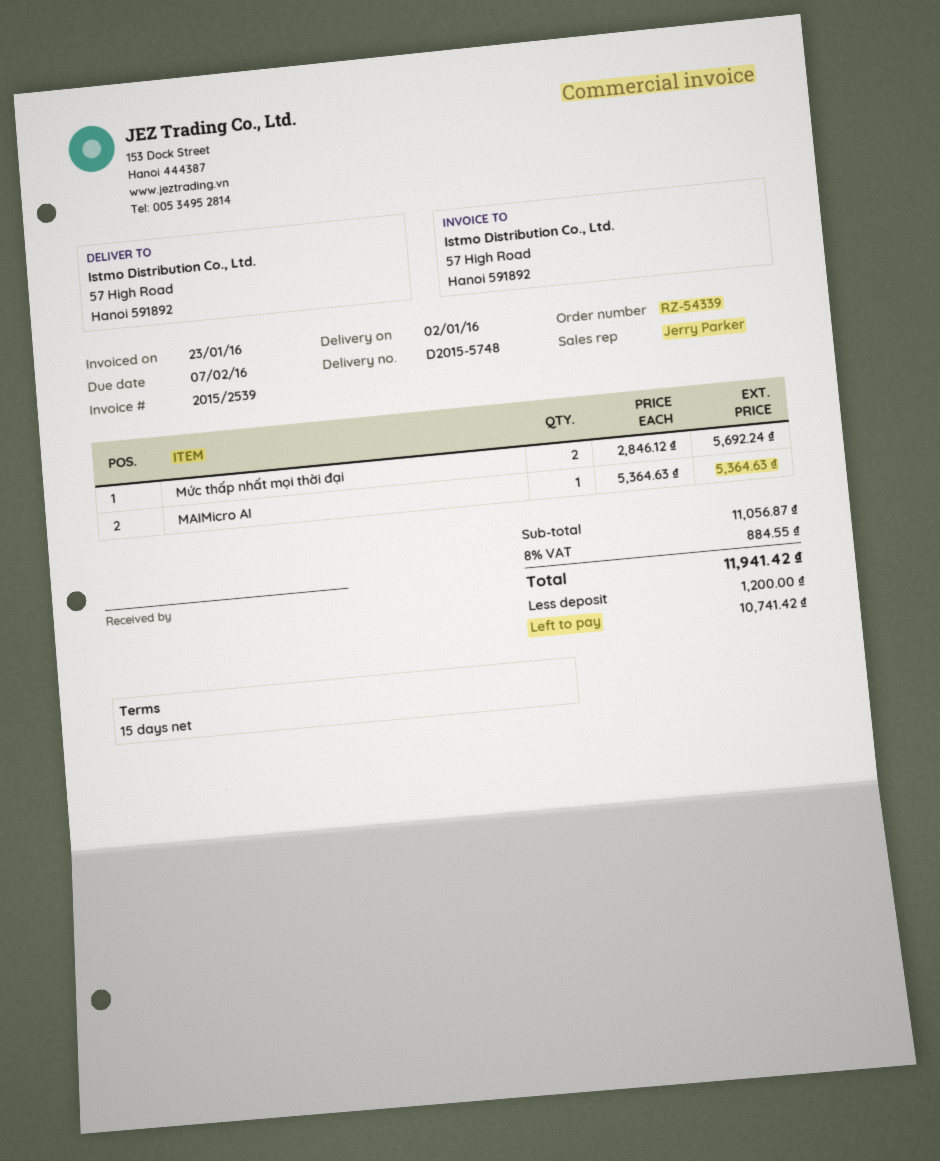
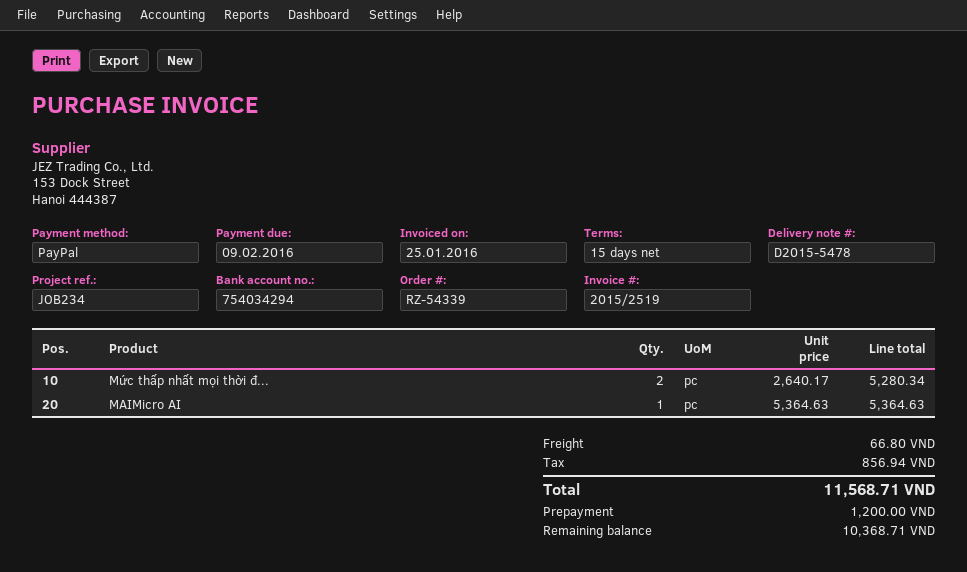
delivery note number: D2015-5748 -> D2015-5478
invoice number: 2015/2539 -> 2015/2519
invoice date: 2016-01-23 -> 2016-01-25
due date: 2016-02-07 -> 2016-02-09
Mức thấp nhất mọi thời đại: 2 x 2846.12 = 5692.24 -> 2 x 2640.17 = 5280.34
shipping: none -> 66.80
tax: 884.55 -> 856.94
total: 11941.42 -> 11568.71
balance: 10741.42 -> 10368.71

